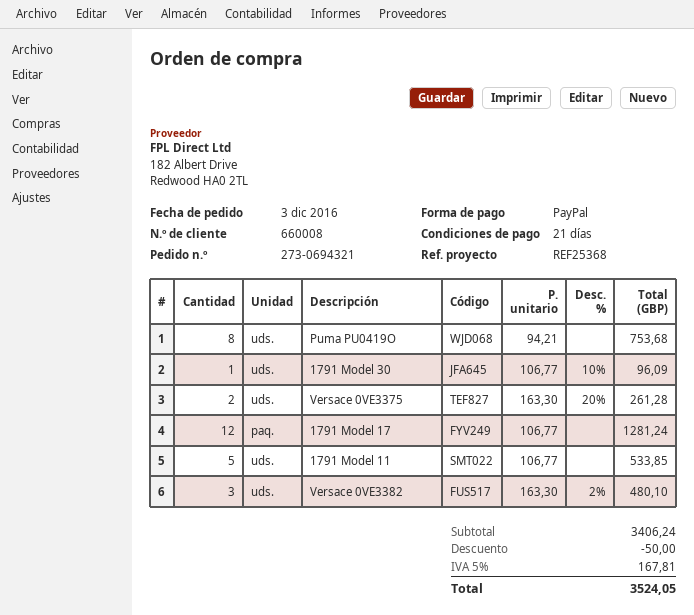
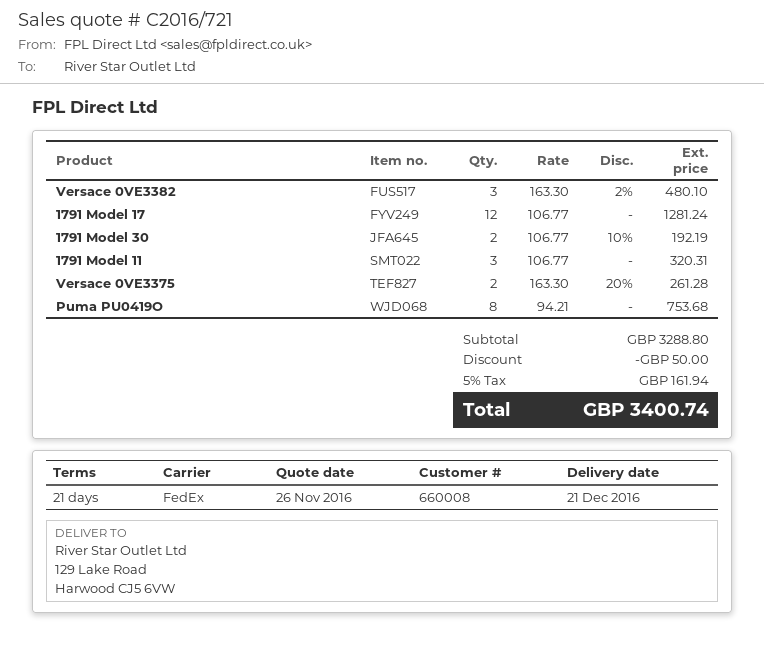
1791 Model 30: 1 x 106.77 - 10% = 96.09 -> 2 x 106.77 - 10% = 192.19
1791 Model 11: 5 x 106.77 = 533.85 -> 3 x 106.77 = 320.31
subtotal: 3406.24 -> 3288.80
tax: 5% = 167.81 -> 5% = 161.94
total: 3524.05 -> 3400.74

